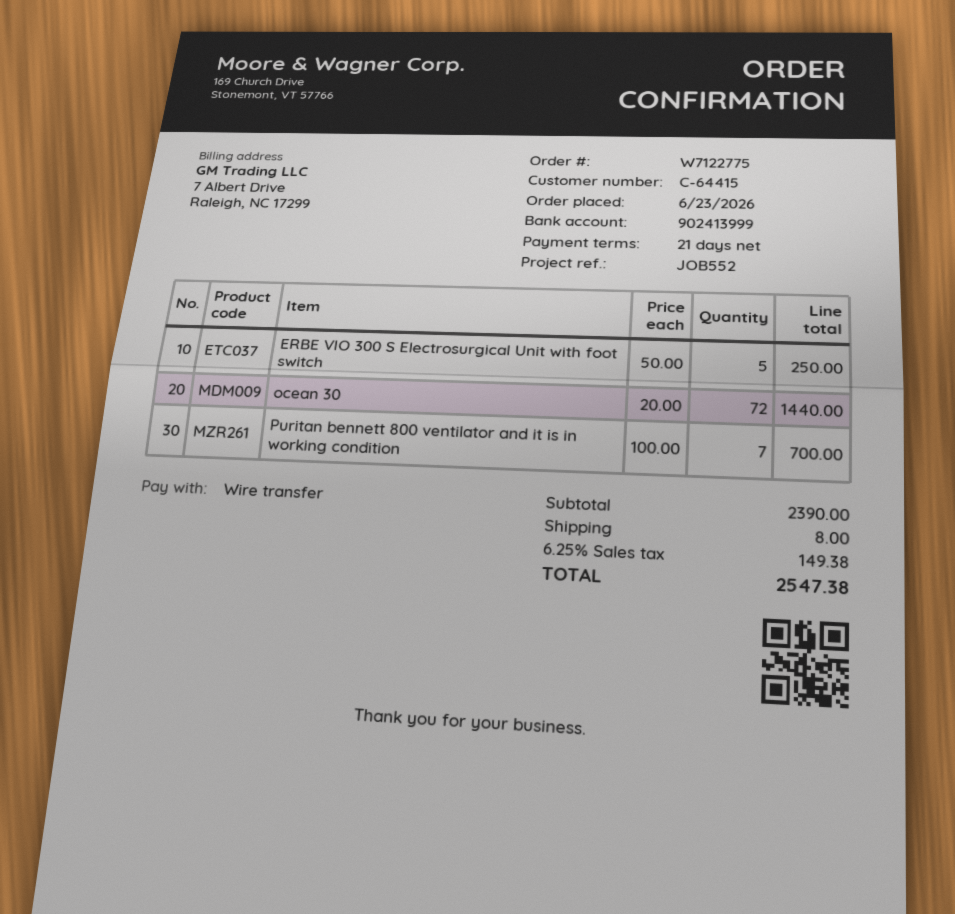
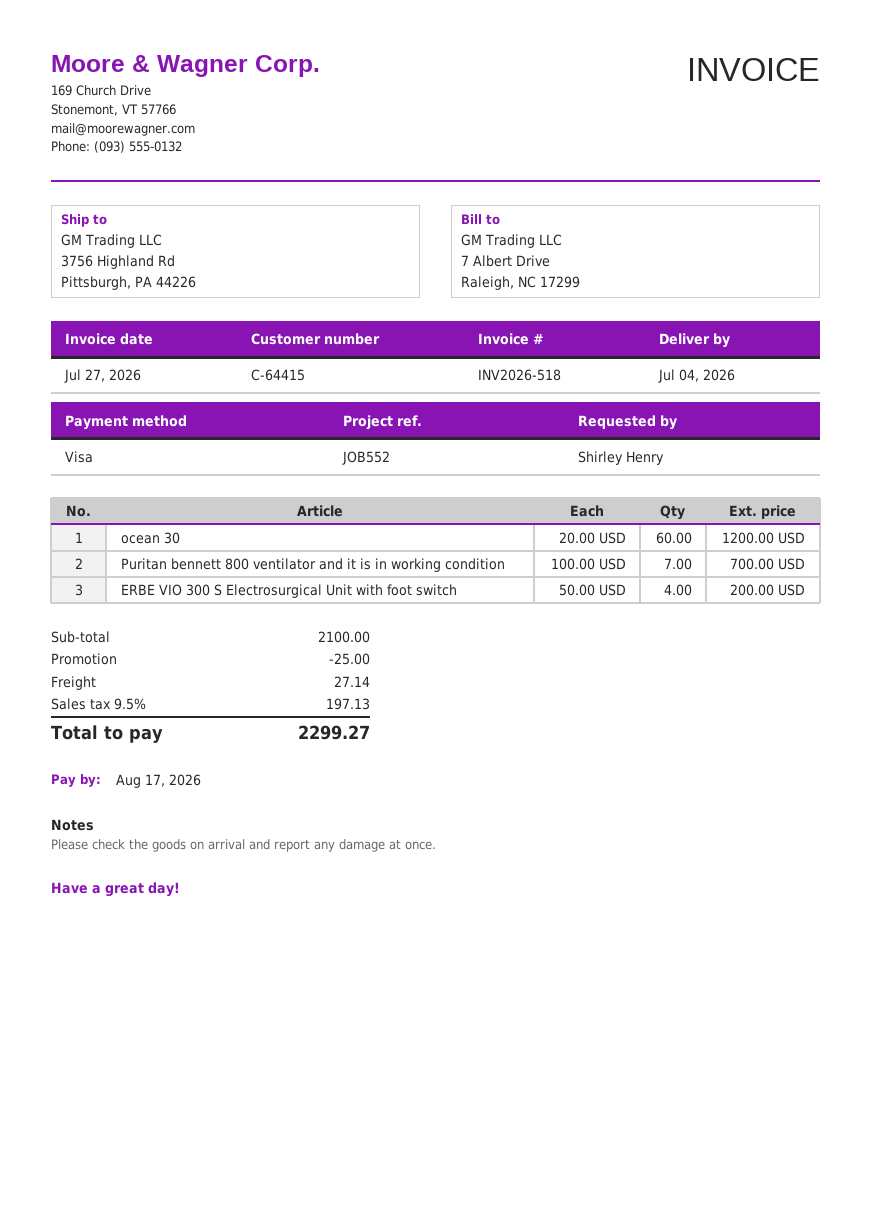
payment method: bank transfer -> Visa
ERBE VIO 300 S Electrosurgical Unit with foot switch: 5 x 50.00 = 250.00 -> 4 x 50.00 = 200.00
ocean 30: 72 x 20.00 = 1440.00 -> 60 x 20.00 = 1200.00
subtotal: 2390.00 -> 2100.00
discount: none -> 25.00
shipping: 8.00 -> 27.14
tax: 6.25% = 149.38 -> 9.5% = 197.13
total: 2547.38 -> 2299.27

